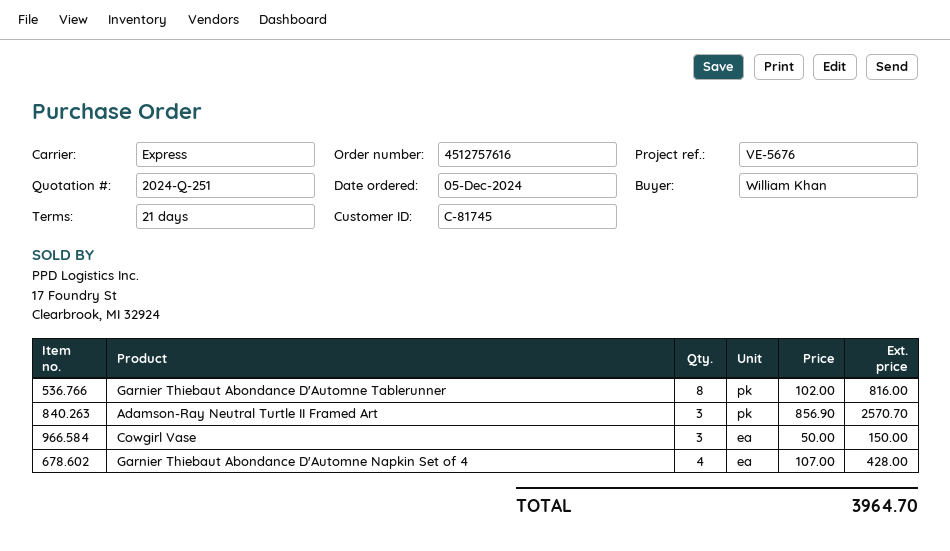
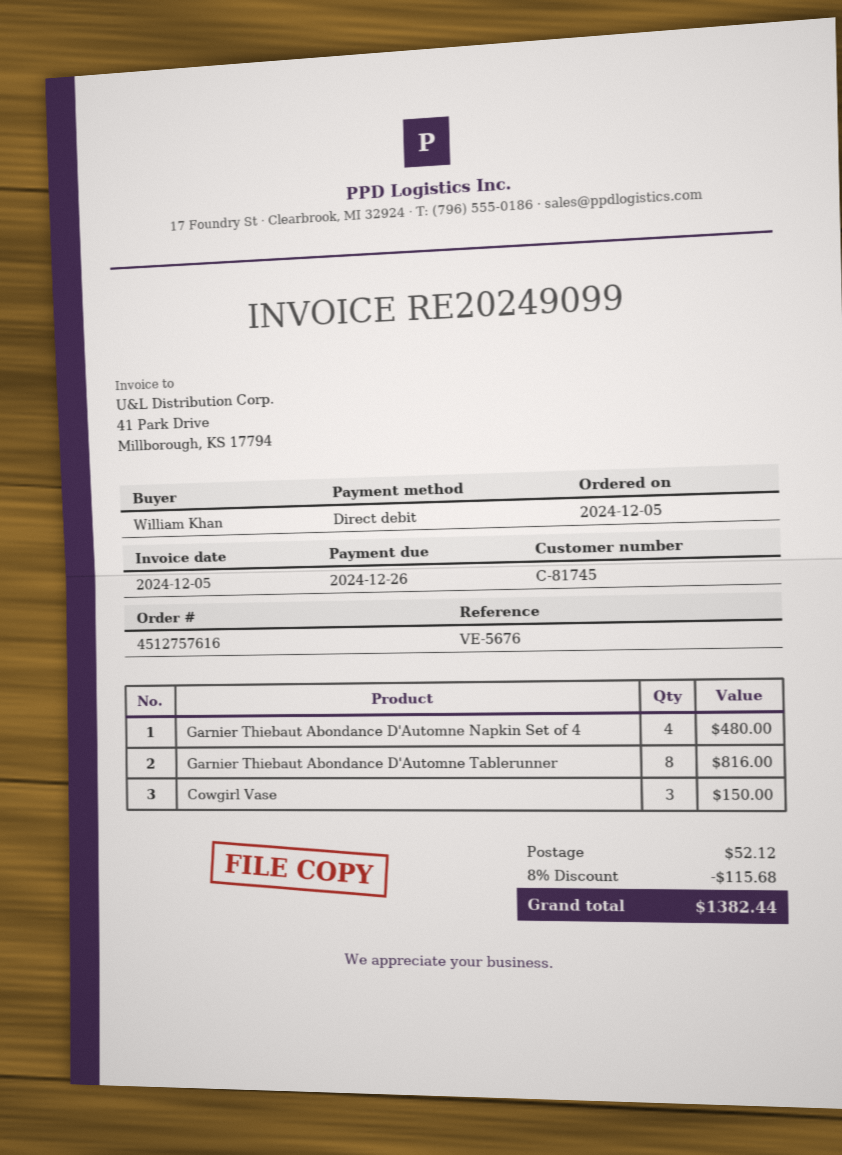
Adamson-Ray Neutral Turtle II Framed Art: 3 for 2570.70 -> none
Garnier Thiebaut Abondance D'Automne Napkin Set of 4: 4 for 428.00 -> 4 for 480.00
discount: none -> 8% = 115.68
shipping: none -> 52.12
total: 3964.70 -> 1382.44

